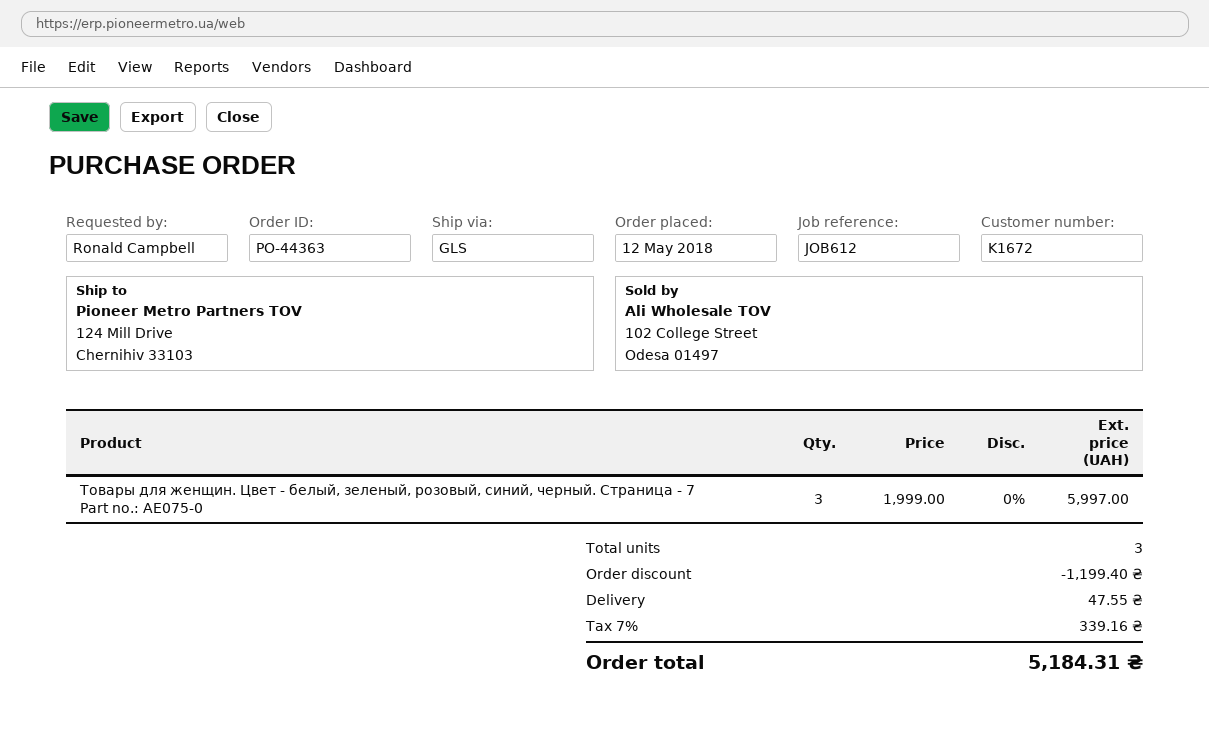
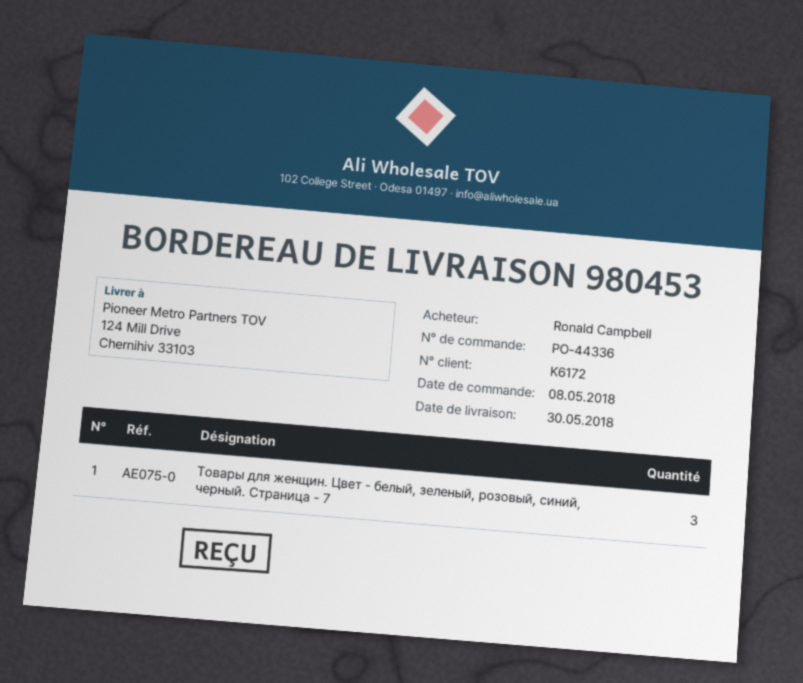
order number: PO-44363 -> PO-44336
order date: 2018-05-12 -> 2018-05-08
customer number: K1672 -> K6172

